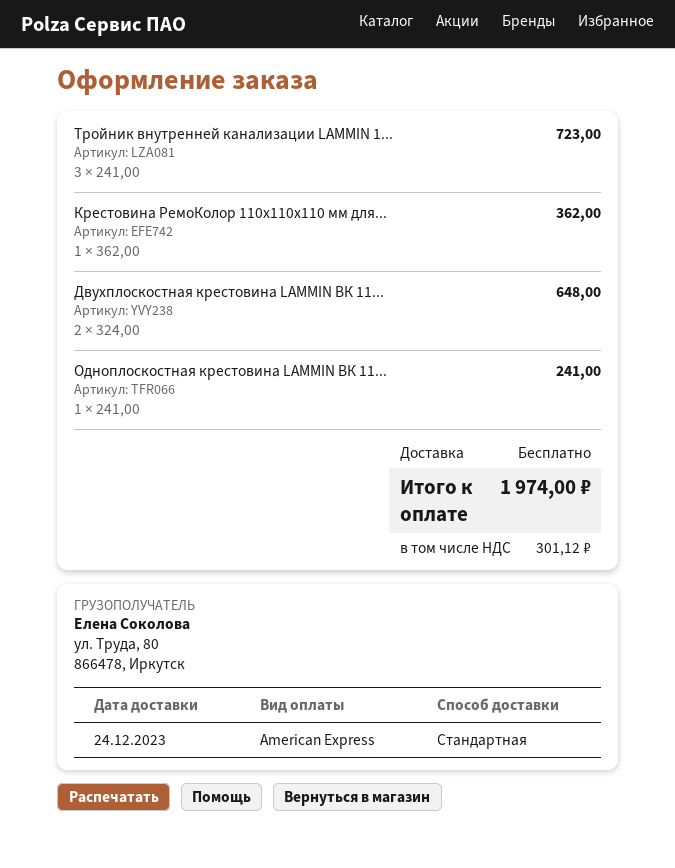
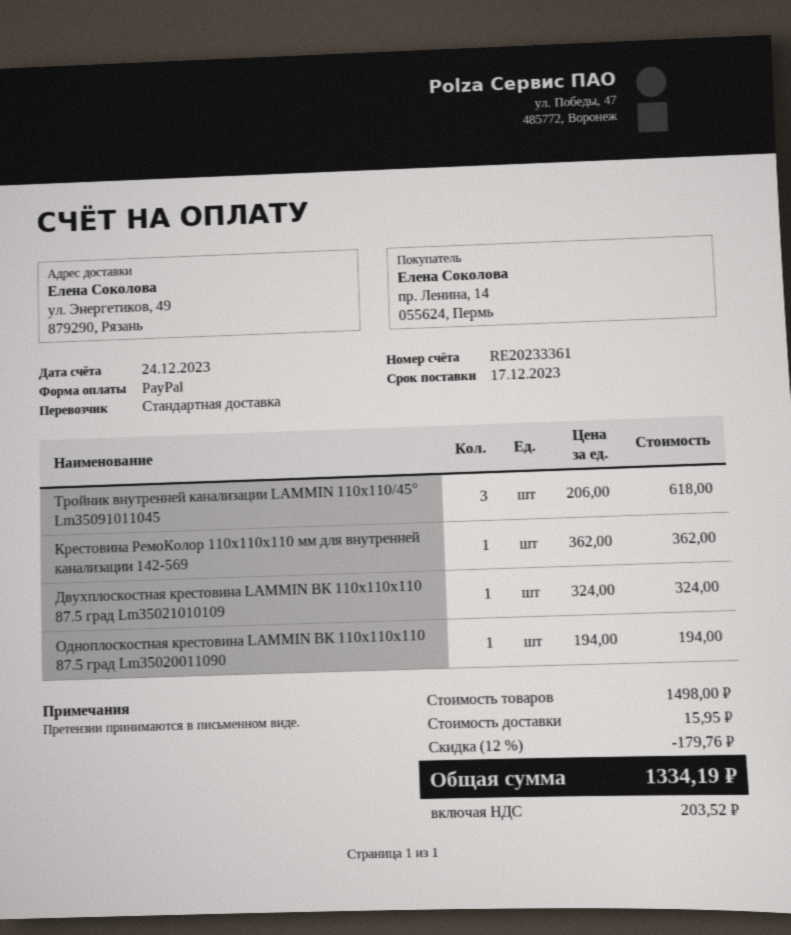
delivery date: 2023-12-24 -> 2023-12-17
payment method: American Express -> PayPal
ship to: ул. Труда, 80, 866478, Иркутск -> ул. Энергетиков, 49, 879290, Рязань
Тройник внутренней канализации LAMMIN 1...: 3 x 241.00 = 723.00 -> 3 x 206.00 = 618.00
Двухплоскостная крестовина LAMMIN ВК 11...: 2 x 324.00 = 648.00 -> 1 x 324.00 = 324.00
Одноплоскостная крестовина LAMMIN ВК 11...: 1 x 241.00 = 241.00 -> 1 x 194.00 = 194.00
discount: none -> 12% = 179.76
shipping: 0.00 -> 15.95
tax: 301.12 -> 203.52
total: 1974.00 -> 1334.19

